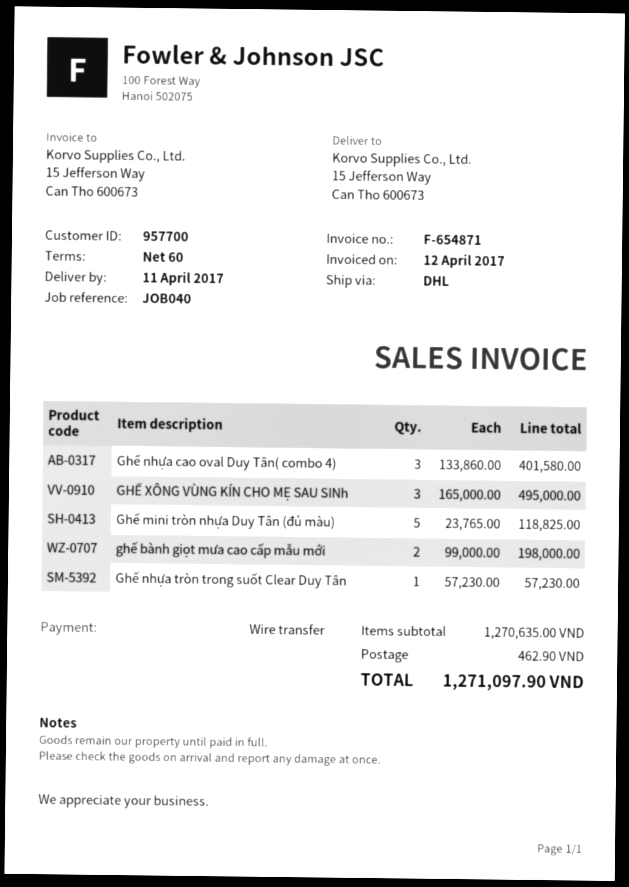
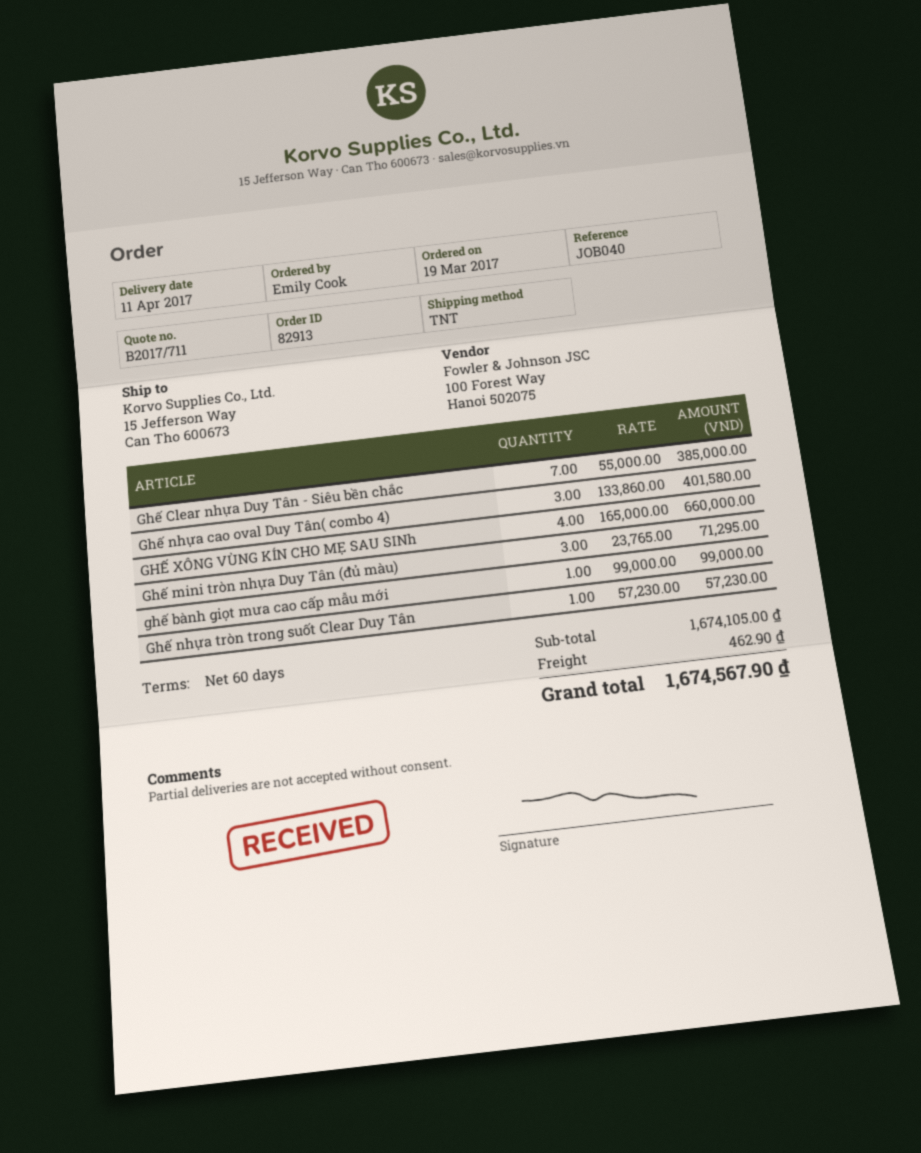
shipping method: DHL -> TNT
GHẾ XÔNG VÙNG KÍN CHO MẸ SAU SINh: 3 x 165000.00 = 495000.00 -> 4 x 165000.00 = 660000.00
Ghế mini tròn nhựa Duy Tân (đủ màu): 5 x 23765.00 = 118825.00 -> 3 x 23765.00 = 71295.00
ghế bành giọt mưa cao cấp mẫu mới: 2 x 99000.00 = 198000.00 -> 1 x 99000.00 = 99000.00
Ghế Clear nhựa Duy Tân - Siêu bền chắc: none -> 7 x 55000.00 = 385000.00
subtotal: 1270635.00 -> 1674105.00
total: 1271097.90 -> 1674567.90

